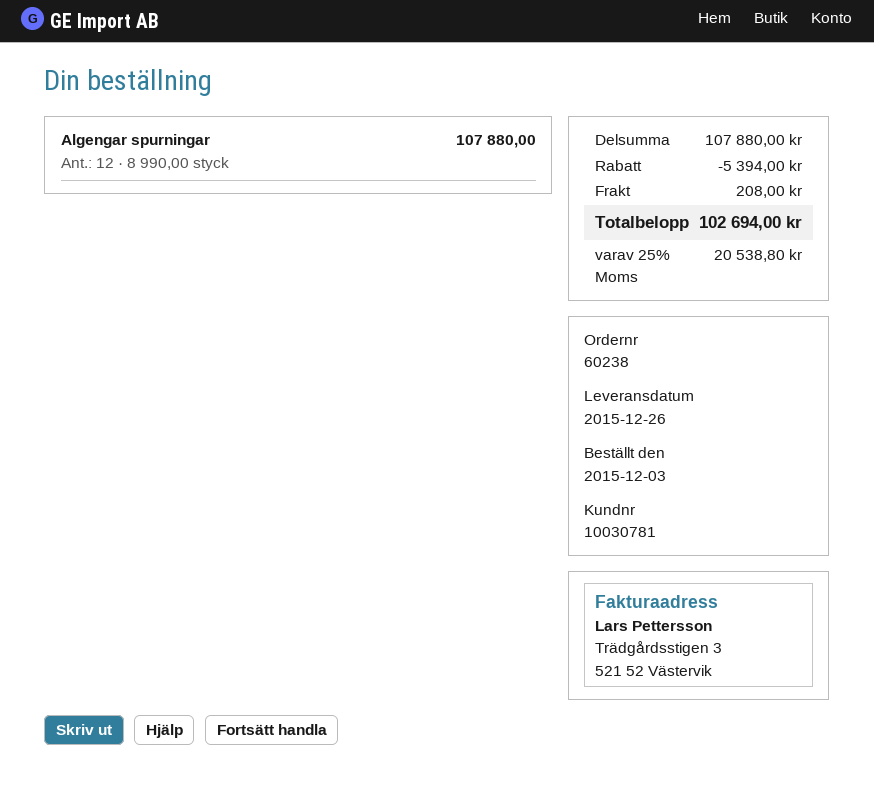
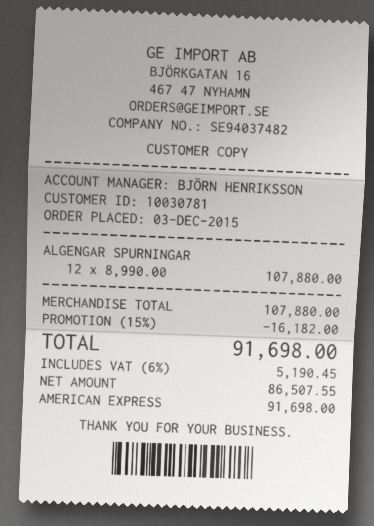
discount: 5394.00 -> 16182.00
shipping: 208.00 -> none
tax: 25% = 20538.80 -> 6% = 5190.45
total: 102694.00 -> 91698.00

